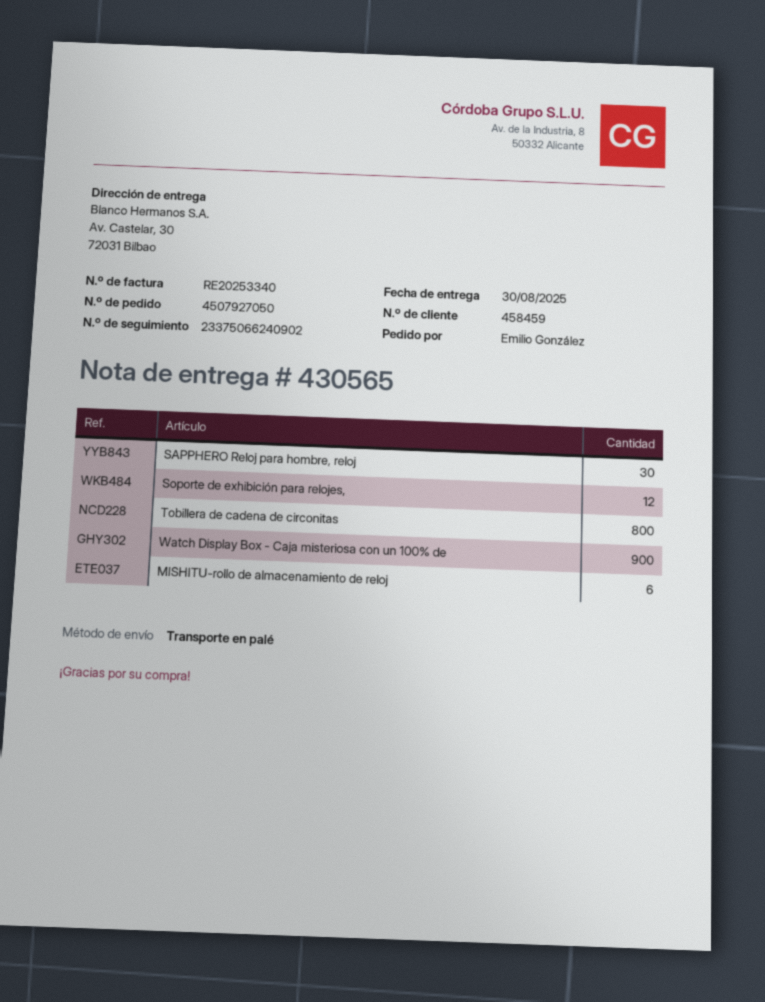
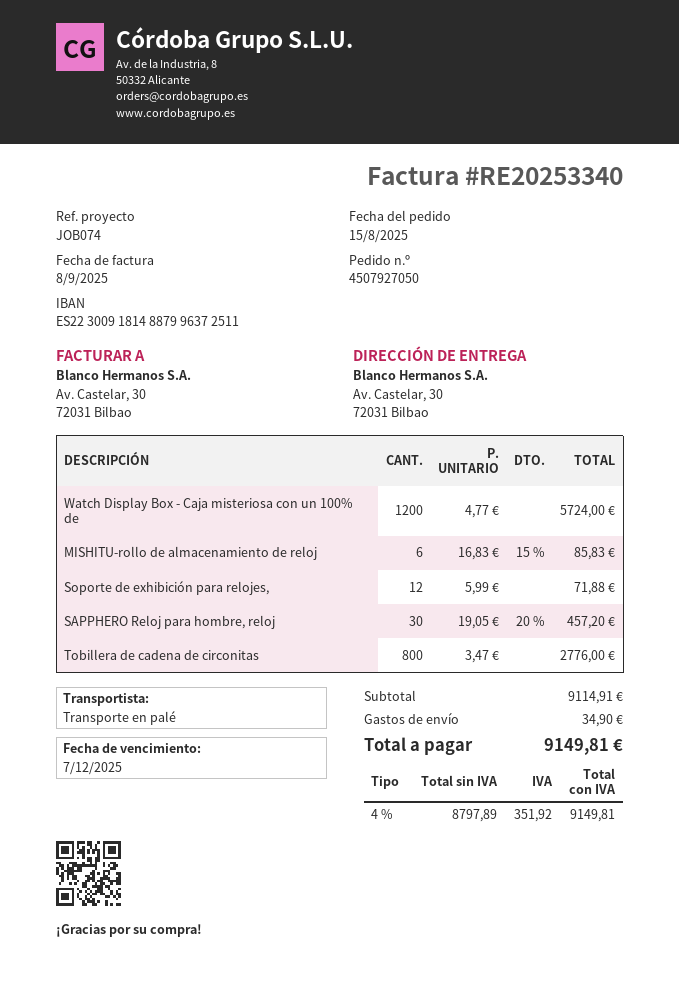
Watch Display Box - Caja misteriosa con un 100% de: 900 -> 1200

